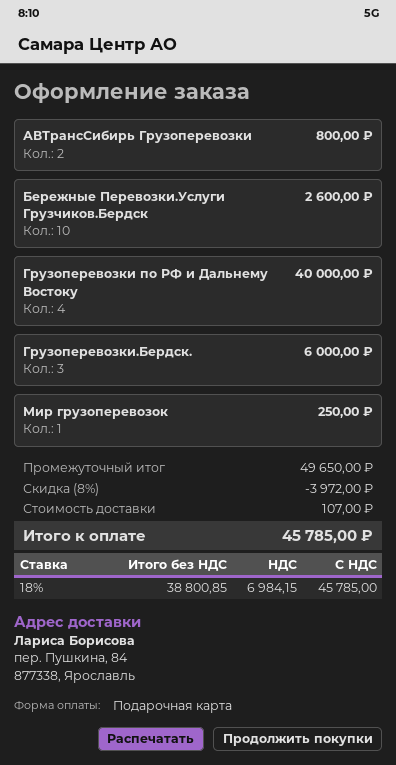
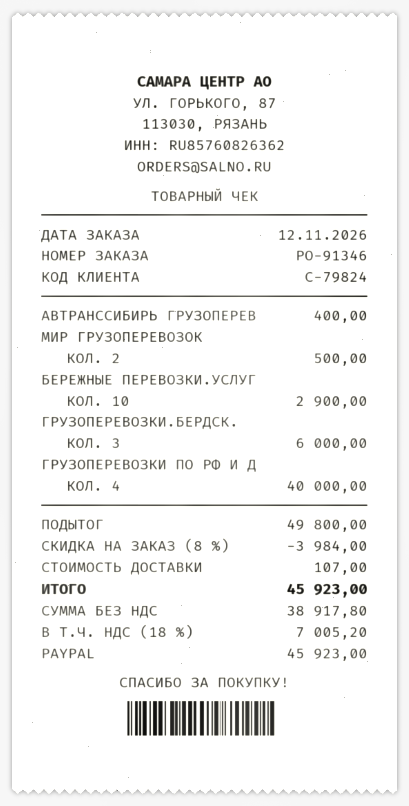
payment method: gift card -> PayPal
АВТрансСибирь Грузоперевозки: 2 for 800.00 -> 1 for 400.00
Бережные Перевозки.Услуги Грузчиков.Бердск: 10 for 2600.00 -> 10 for 2900.00
Мир грузоперевозок: 1 for 250.00 -> 2 for 500.00
subtotal: 49650.00 -> 49800.00
discount: 8% = 3972.00 -> 8% = 3984.00
net: 38800.85 -> 38917.80
tax: 18% = 6984.15 -> 18% = 7005.20
total: 45785.00 -> 45923.00

